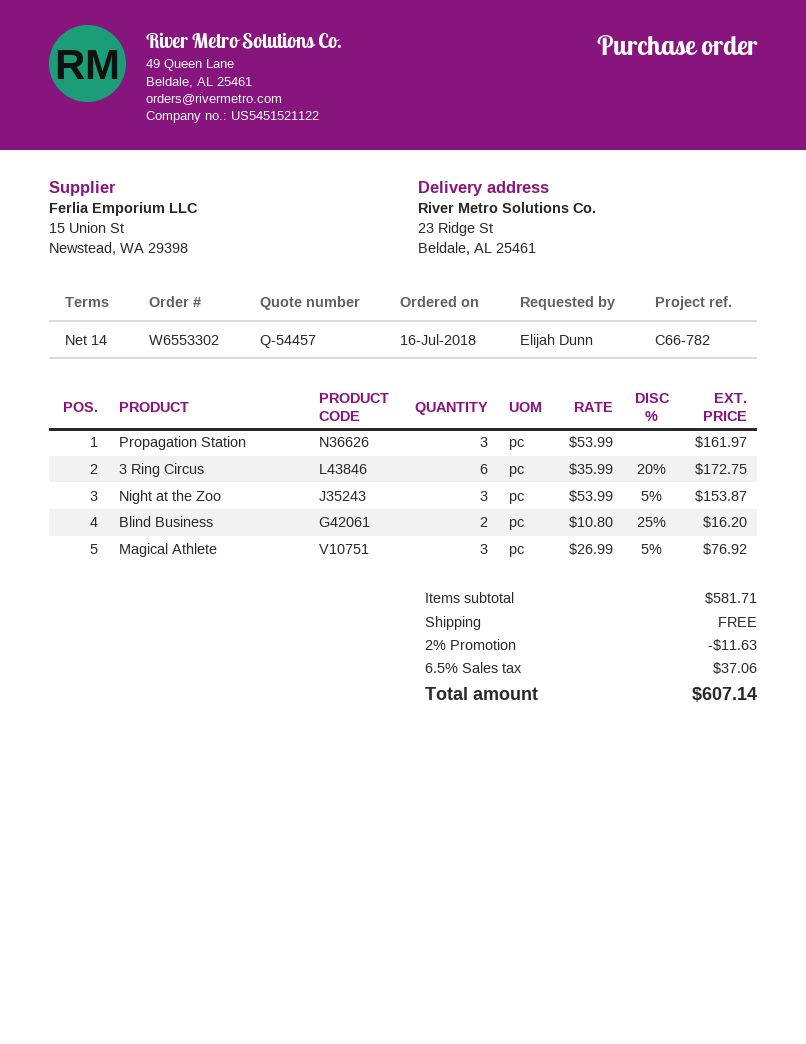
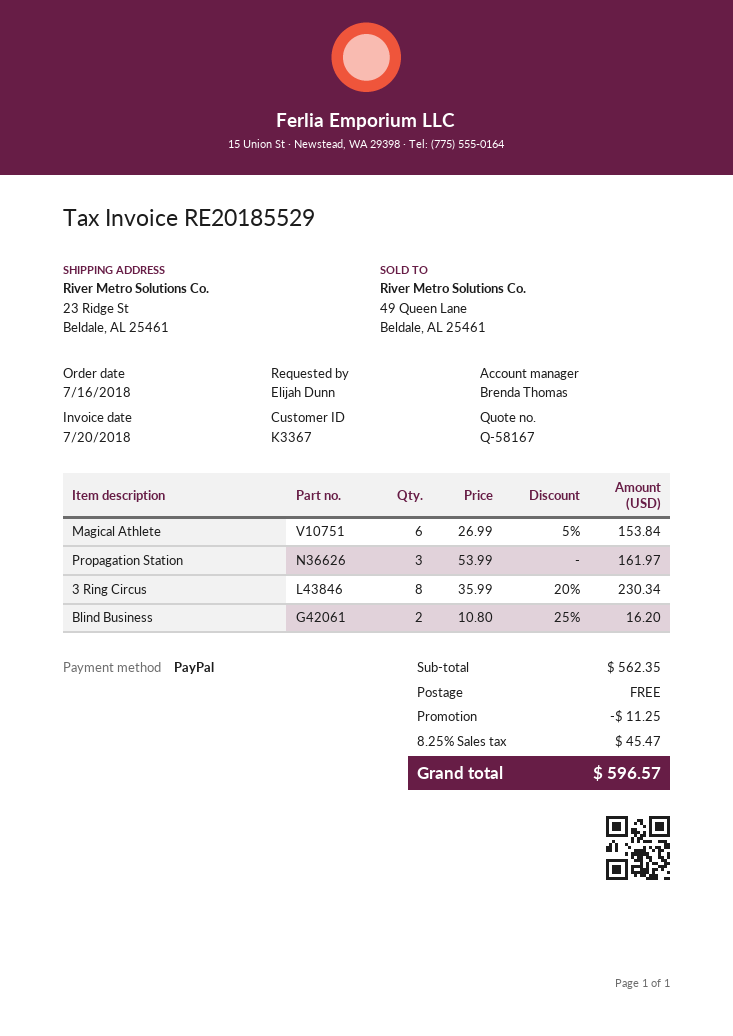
quote number: Q-54457 -> Q-58167
3 Ring Circus: 6 x 35.99 - 20% = 172.75 -> 8 x 35.99 - 20% = 230.34
Night at the Zoo: 3 x 53.99 - 5% = 153.87 -> none
Magical Athlete: 3 x 26.99 - 5% = 76.92 -> 6 x 26.99 - 5% = 153.84
subtotal: 581.71 -> 562.35
discount: 11.63 -> 11.25
tax: 6.5% = 37.06 -> 8.25% = 45.47
total: 607.14 -> 596.57

